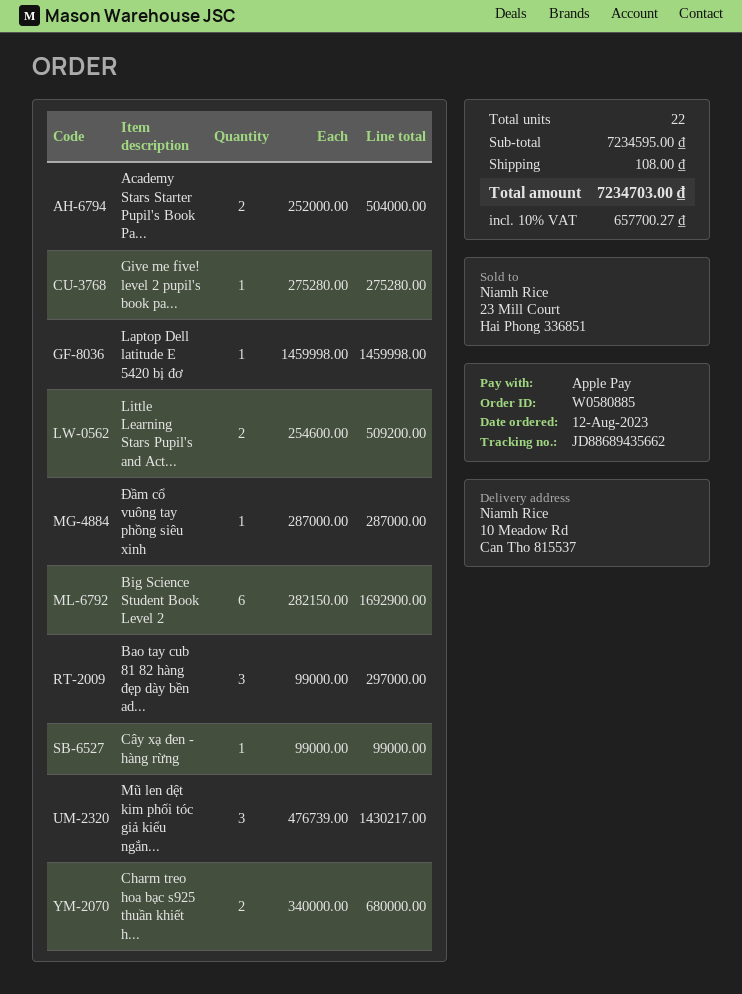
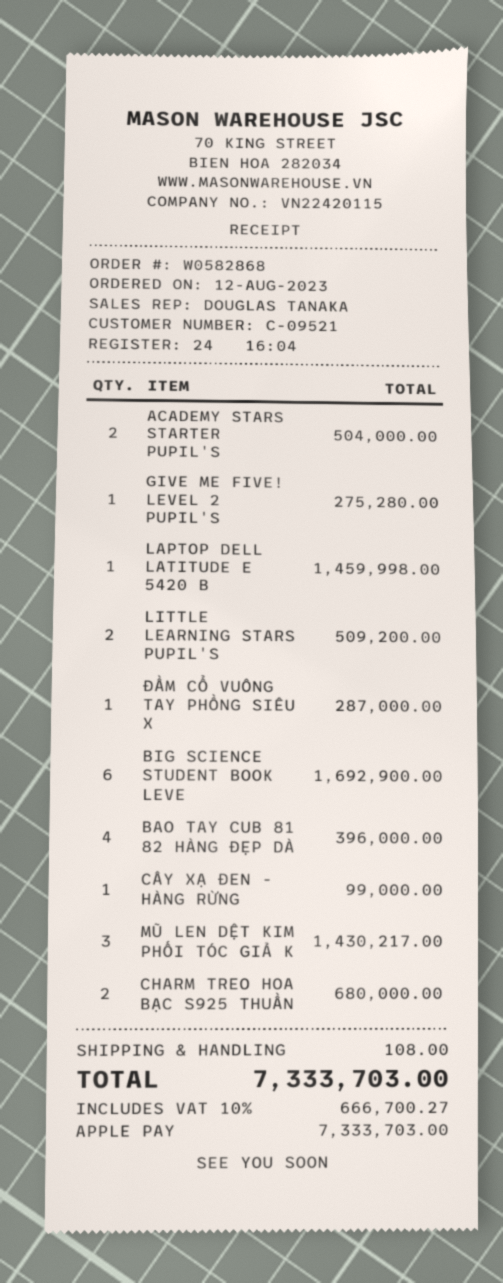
order number: W0580885 -> W0582868
Bao tay cub 81 82 hàng đẹp dày bền ad...: 3 for 297000.00 -> 4 for 396000.00
tax: 10% = 657700.27 -> 10% = 666700.27
total: 7234703.00 -> 7333703.00

